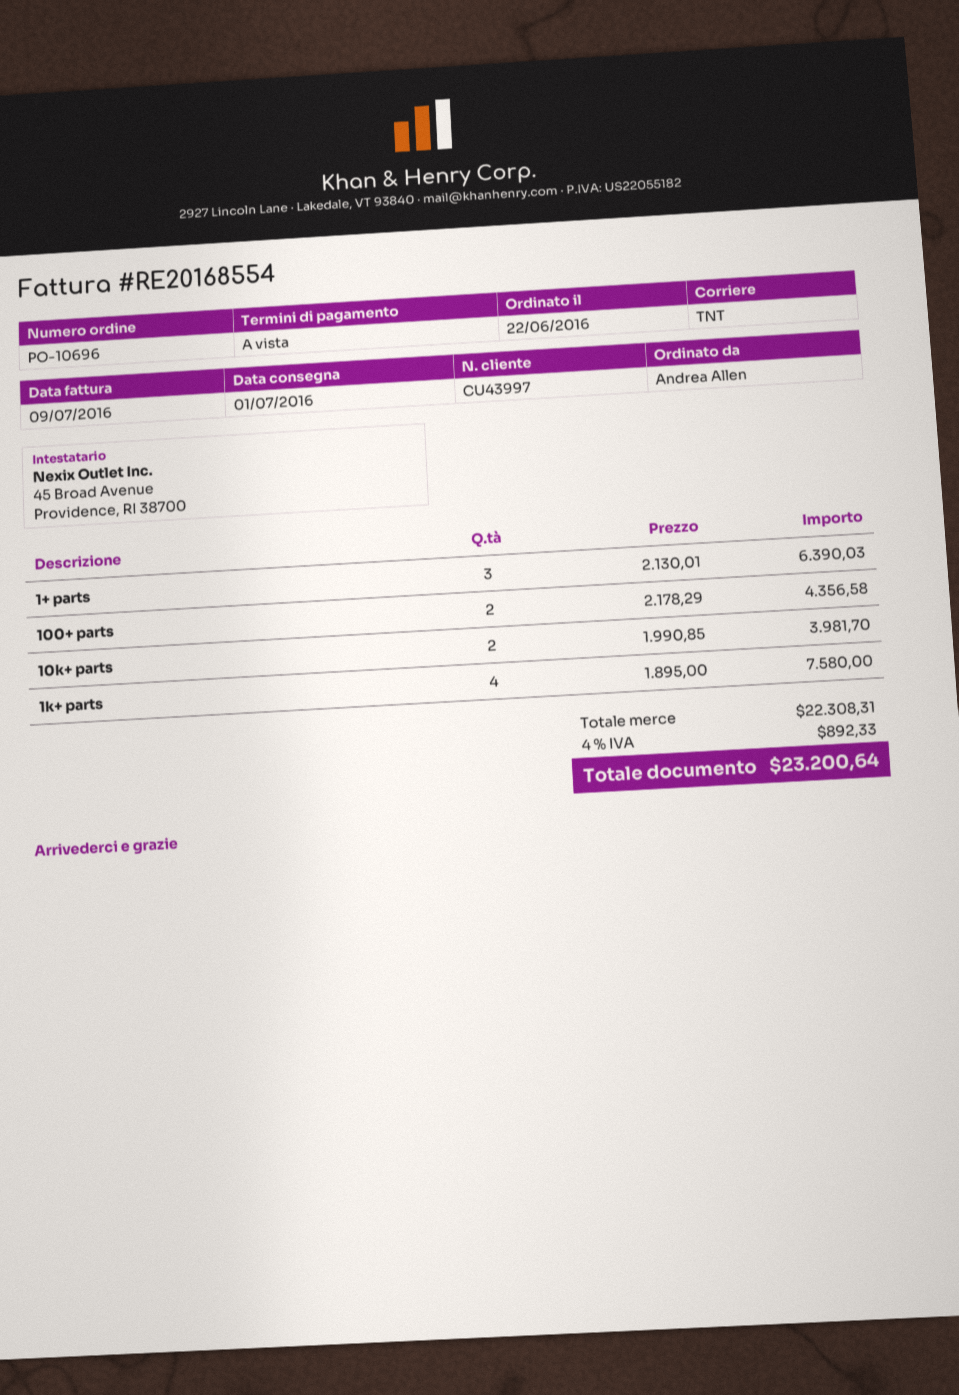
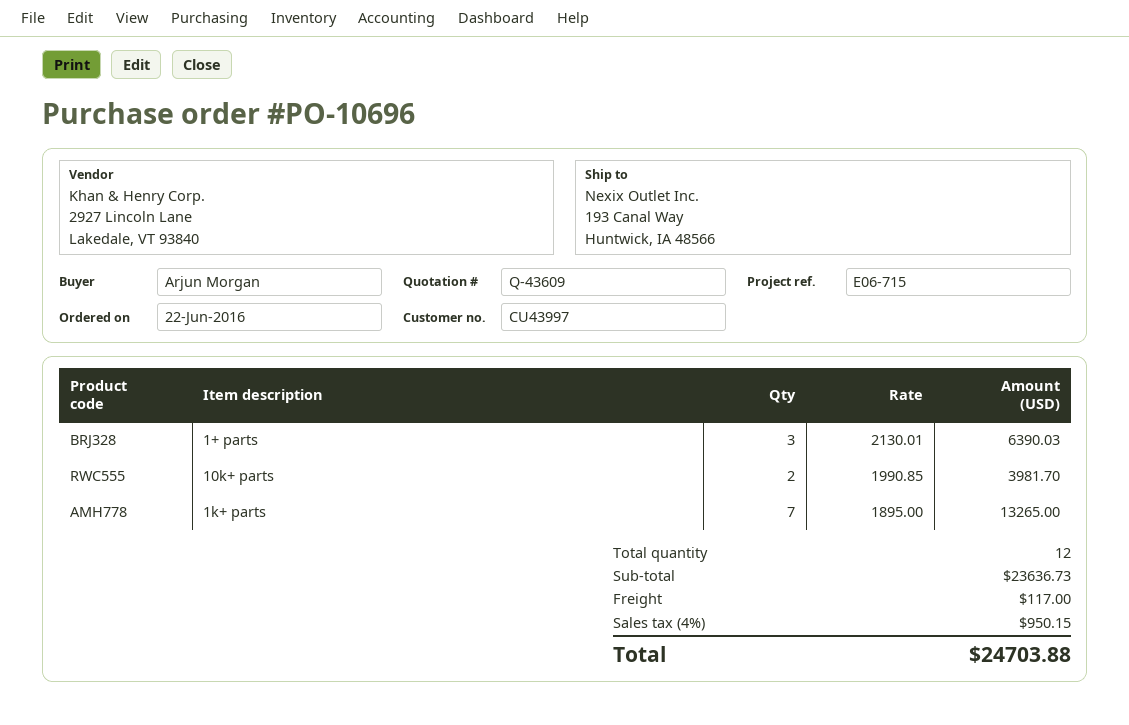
ordered by: Andrea Allen -> Arjun Morgan
100+ parts: 2 x 2178.29 = 4356.58 -> none
1k+ parts: 4 x 1895.00 = 7580.00 -> 7 x 1895.00 = 13265.00
subtotal: 22308.31 -> 23636.73
shipping: none -> 117.00
tax: 4% = 892.33 -> 4% = 950.15
total: 23200.64 -> 24703.88

